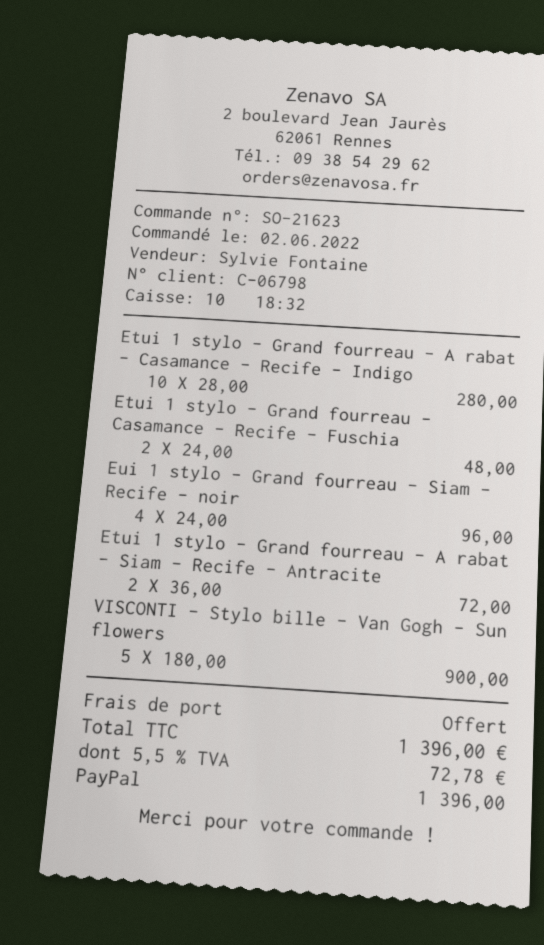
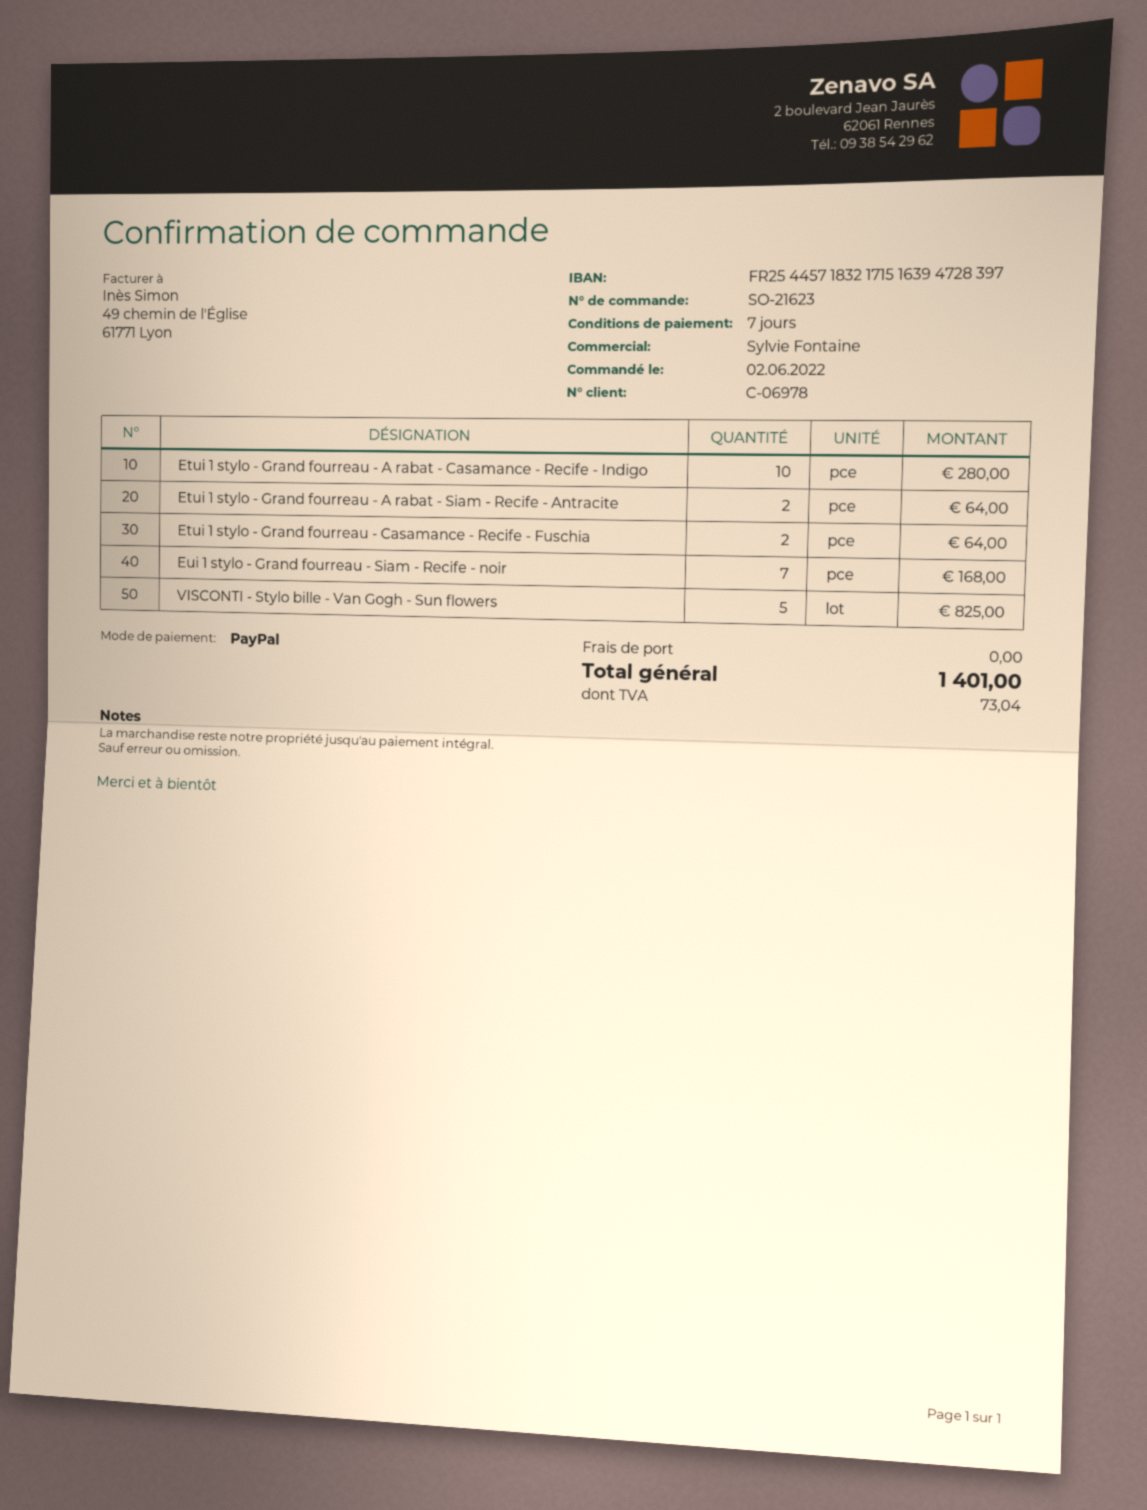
customer number: C-06798 -> C-06978
Etui 1 stylo - Grand fourreau - Casamance - Recife - Fuschia: 2 for 48.00 -> 2 for 64.00
Eui 1 stylo - Grand fourreau - Siam - Recife - noir: 4 for 96.00 -> 7 for 168.00
Etui 1 stylo - Grand fourreau - A rabat - Siam - Recife - Antracite: 2 for 72.00 -> 2 for 64.00
VISCONTI - Stylo bille - Van Gogh - Sun flowers: 5 for 900.00 -> 5 for 825.00
tax: 72.78 -> 73.04
total: 1396.00 -> 1401.00

